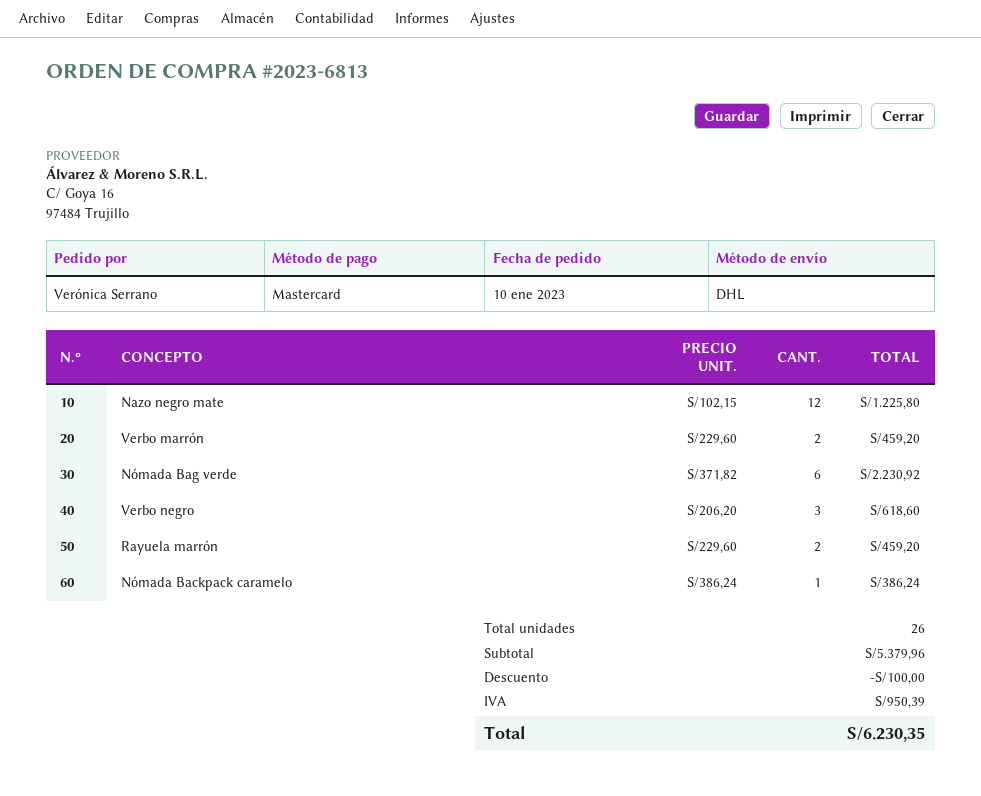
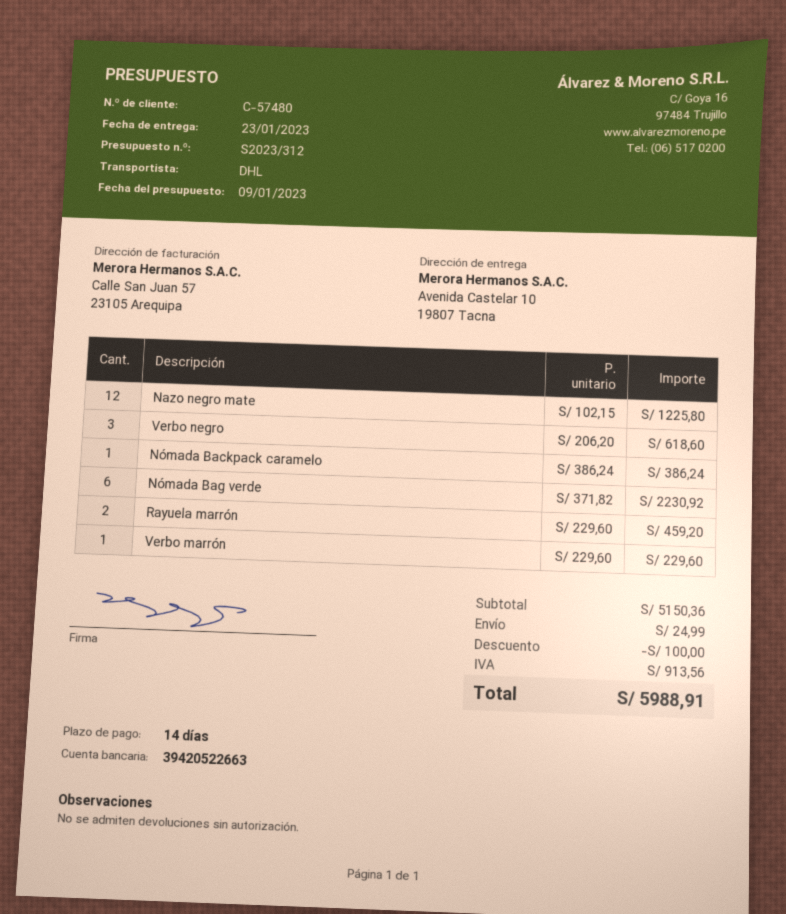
Verbo marrón: 2 x 229.60 = 459.20 -> 1 x 229.60 = 229.60
subtotal: 5379.96 -> 5150.36
shipping: none -> 24.99
tax: 950.39 -> 913.56
total: 6230.35 -> 5988.91

